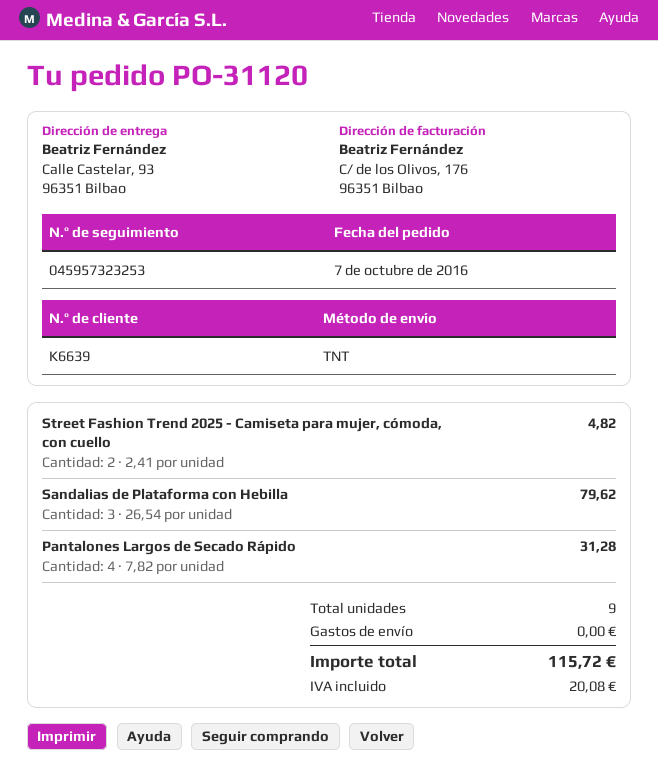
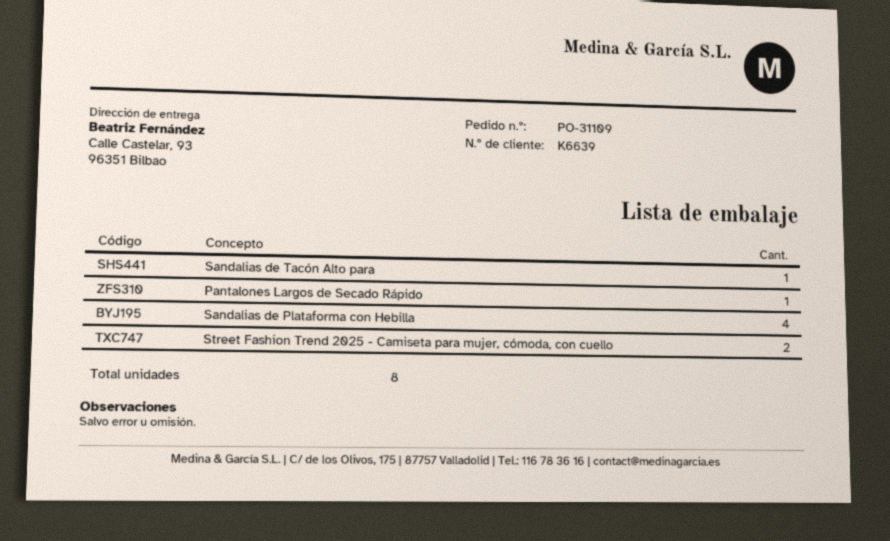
order number: PO-31120 -> PO-31109
Sandalias de Plataforma con Hebilla: 3 -> 4
Pantalones Largos de Secado Rápido: 4 -> 1
Sandalias de Tacón Alto para: none -> 1
total quantity: 9 -> 8

